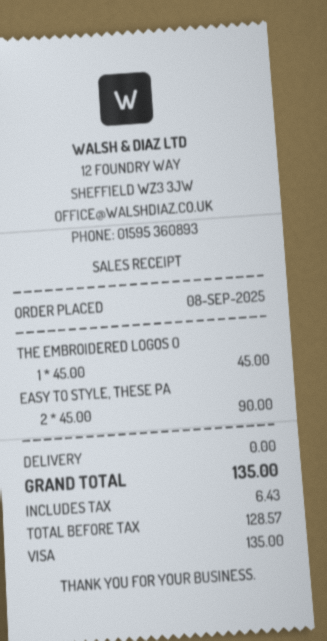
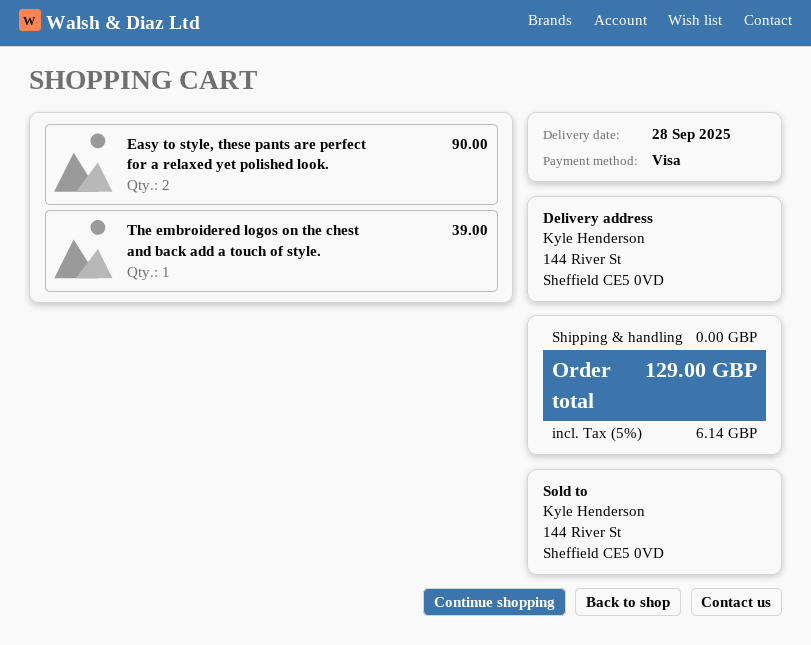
THE EMBROIDERED LOGOS O: 1 for 45.00 -> 1 for 39.00
tax: 6.43 -> 6.14
total: 135.00 -> 129.00

